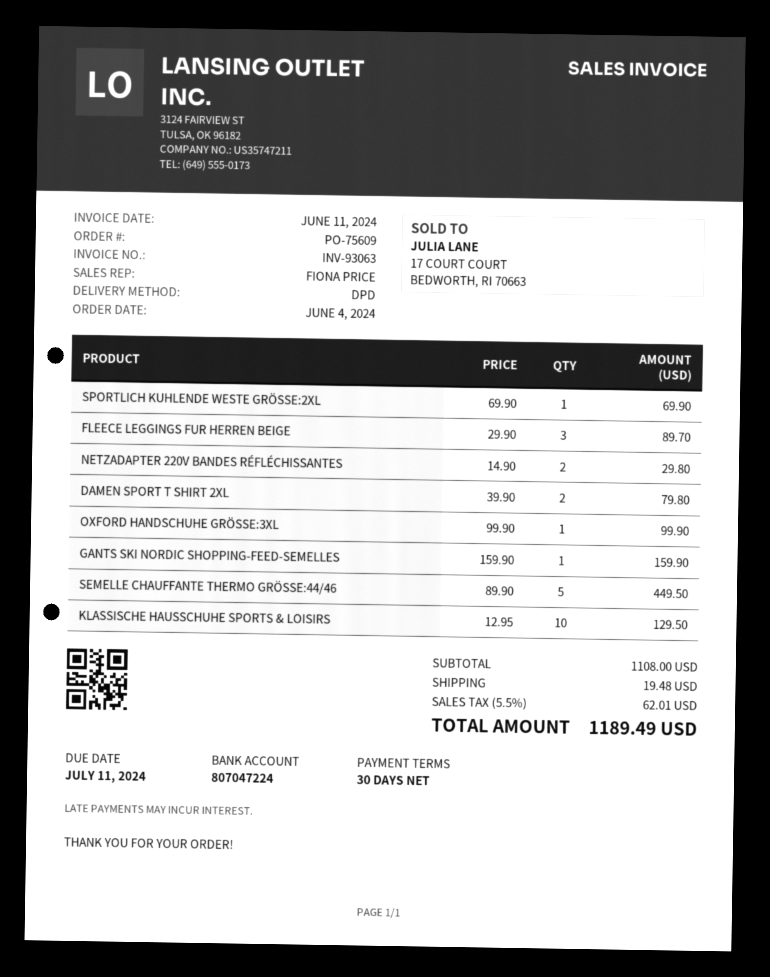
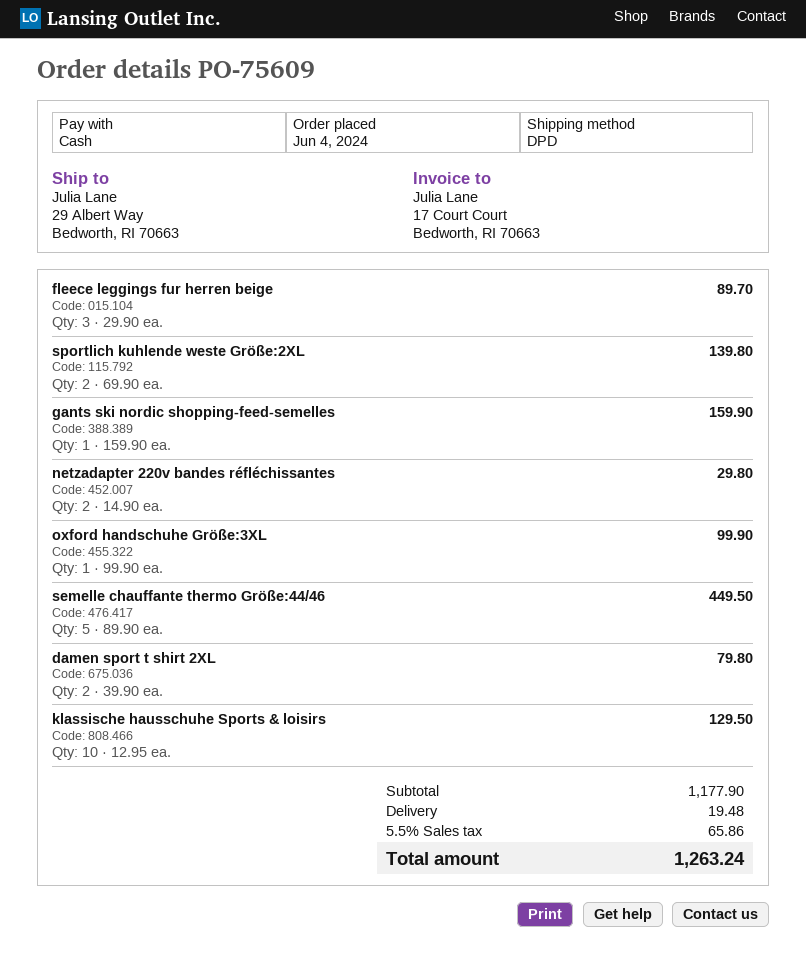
SPORTLICH KUHLENDE WESTE GRÖSSE:2XL: 1 x 69.90 = 69.90 -> 2 x 69.90 = 139.80
subtotal: 1108.00 -> 1177.90
tax: 5.5% = 62.01 -> 5.5% = 65.86
total: 1189.49 -> 1263.24

